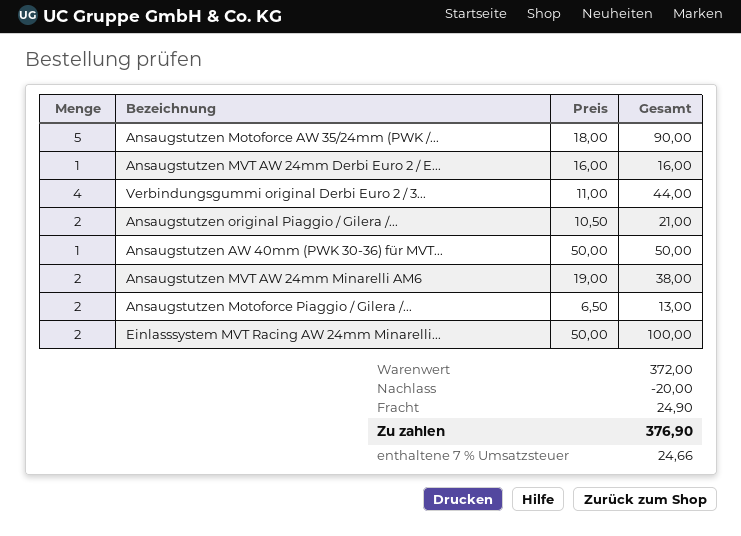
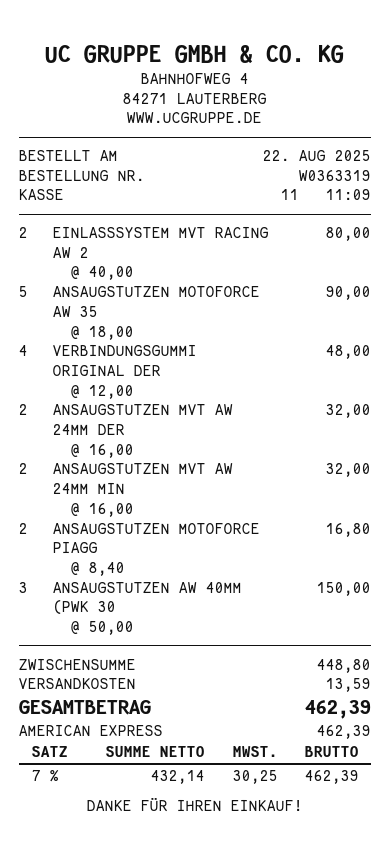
Ansaugstutzen MVT AW 24mm Derbi Euro 2 / E...: 1 x 16.00 = 16.00 -> 2 x 16.00 = 32.00
Verbindungsgummi original Derbi Euro 2 / 3...: 4 x 11.00 = 44.00 -> 4 x 12.00 = 48.00
Ansaugstutzen original Piaggio / Gilera /...: 2 x 10.50 = 21.00 -> none
Ansaugstutzen AW 40mm (PWK 30-36) für MVT...: 1 x 50.00 = 50.00 -> 3 x 50.00 = 150.00
Ansaugstutzen MVT AW 24mm Minarelli AM6: 2 x 19.00 = 38.00 -> 2 x 16.00 = 32.00
Ansaugstutzen Motoforce Piaggio / Gilera /...: 2 x 6.50 = 13.00 -> 2 x 8.40 = 16.80
Einlasssystem MVT Racing AW 24mm Minarelli...: 2 x 50.00 = 100.00 -> 2 x 40.00 = 80.00
subtotal: 372.00 -> 448.80
discount: 20.00 -> none
shipping: 24.90 -> 13.59
tax: 7% = 24.66 -> 7% = 30.25
total: 376.90 -> 462.39

